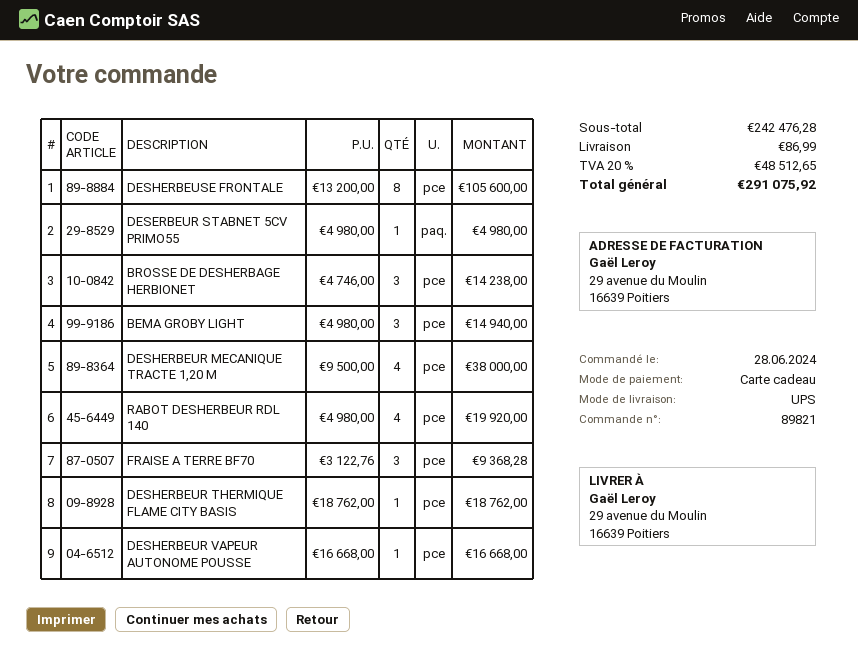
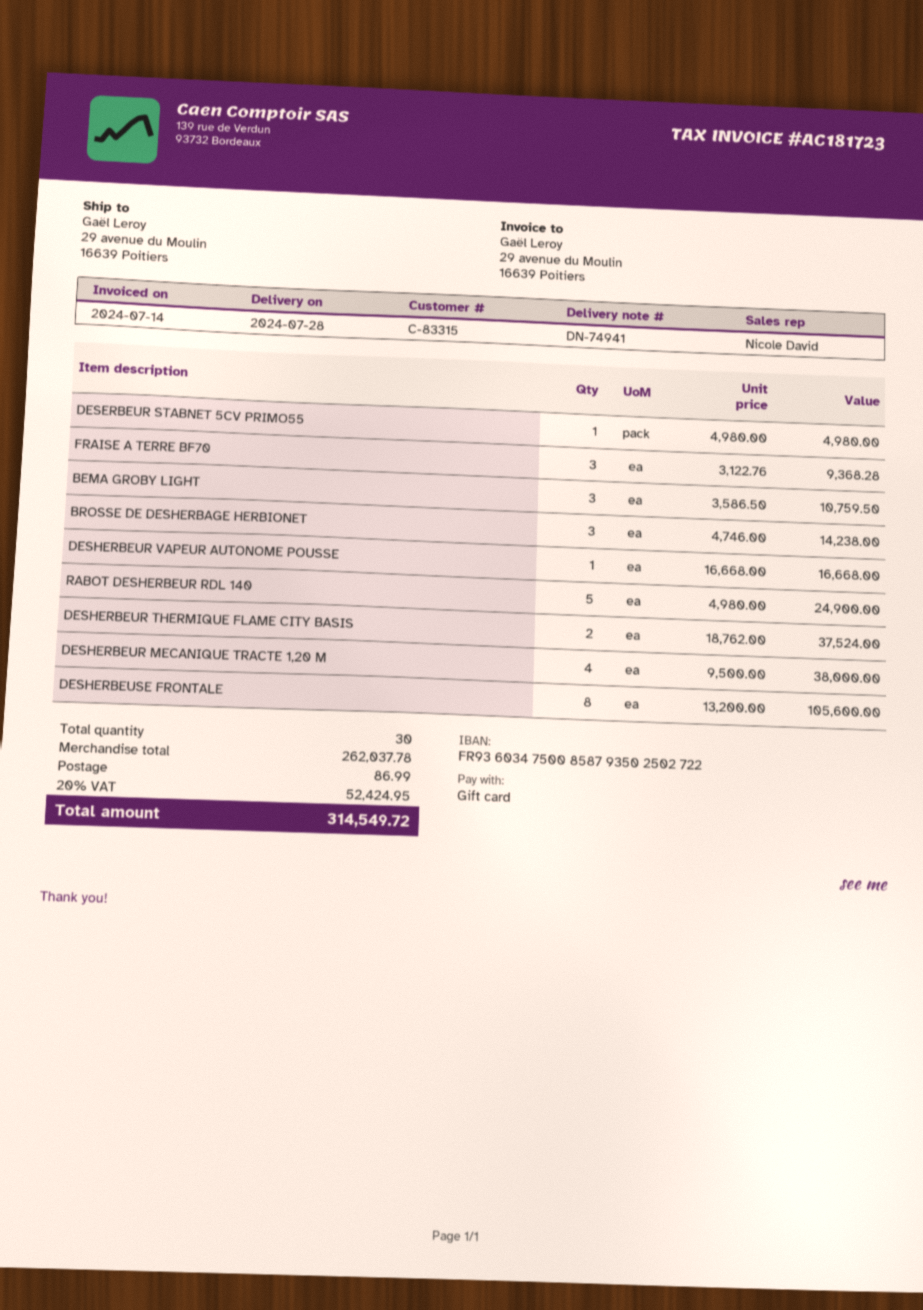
BEMA GROBY LIGHT: 3 x 4980.00 = 14940.00 -> 3 x 3586.50 = 10759.50
RABOT DESHERBEUR RDL 140: 4 x 4980.00 = 19920.00 -> 5 x 4980.00 = 24900.00
DESHERBEUR THERMIQUE FLAME CITY BASIS: 1 x 18762.00 = 18762.00 -> 2 x 18762.00 = 37524.00
subtotal: 242476.28 -> 262037.78
tax: 20% = 48512.65 -> 20% = 52424.95
total: 291075.92 -> 314549.72

